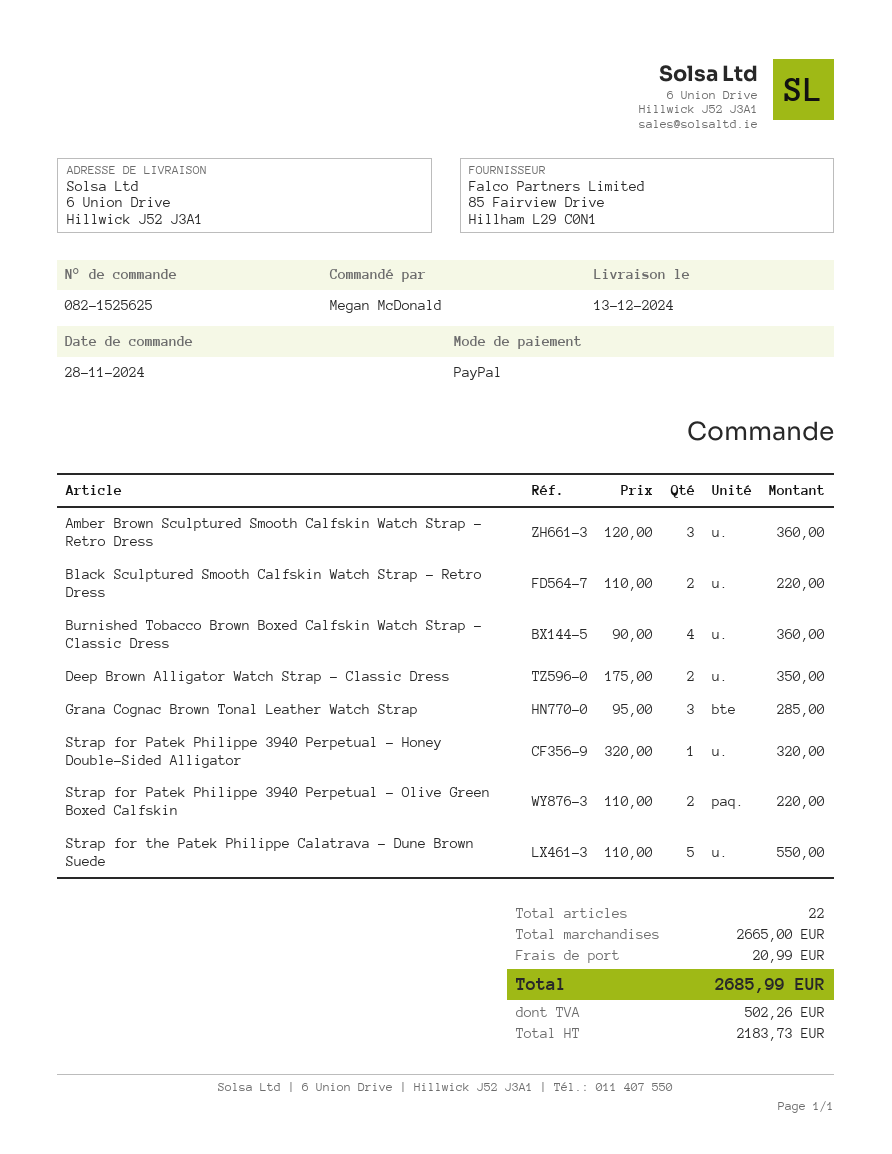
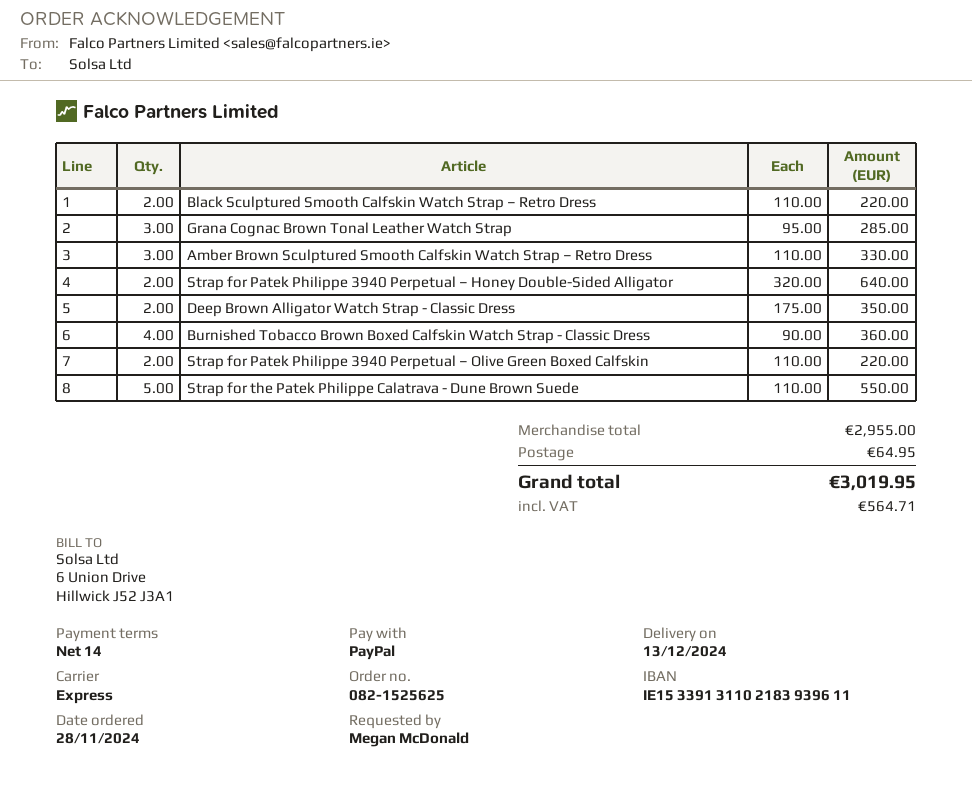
Amber Brown Sculptured Smooth Calfskin Watch Strap – Retro Dress: 3 x 120.00 = 360.00 -> 3 x 110.00 = 330.00
Strap for Patek Philippe 3940 Perpetual – Honey Double-Sided Alligator: 1 x 320.00 = 320.00 -> 2 x 320.00 = 640.00
subtotal: 2665.00 -> 2955.00
shipping: 20.99 -> 64.95
tax: 502.26 -> 564.71
total: 2685.99 -> 3019.95

